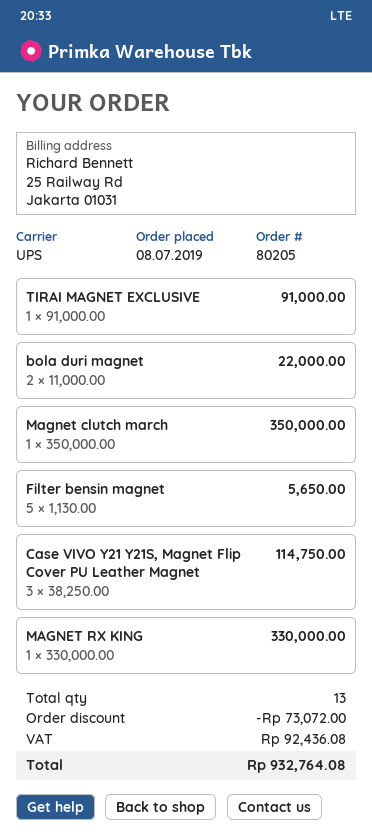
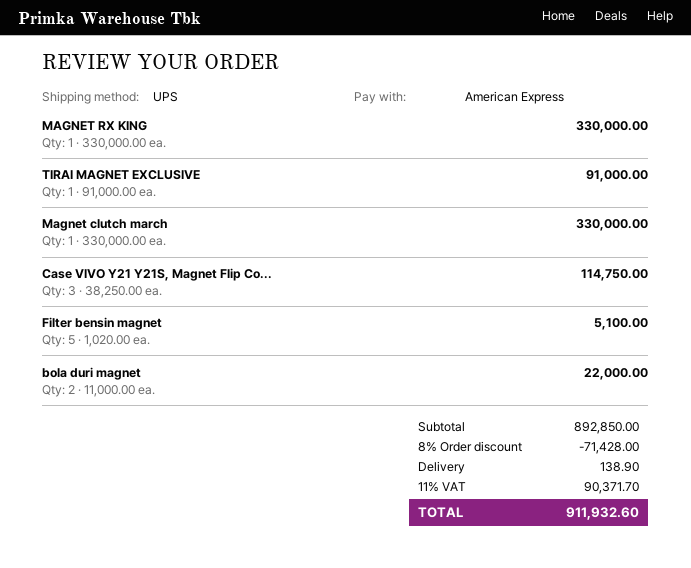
Magnet clutch march: 1 x 350000.00 = 350000.00 -> 1 x 330000.00 = 330000.00
Filter bensin magnet: 5 x 1130.00 = 5650.00 -> 5 x 1020.00 = 5100.00
discount: 73072.00 -> 71428.00
shipping: none -> 138.90
tax: 92436.08 -> 90371.70
total: 932764.08 -> 911932.60

